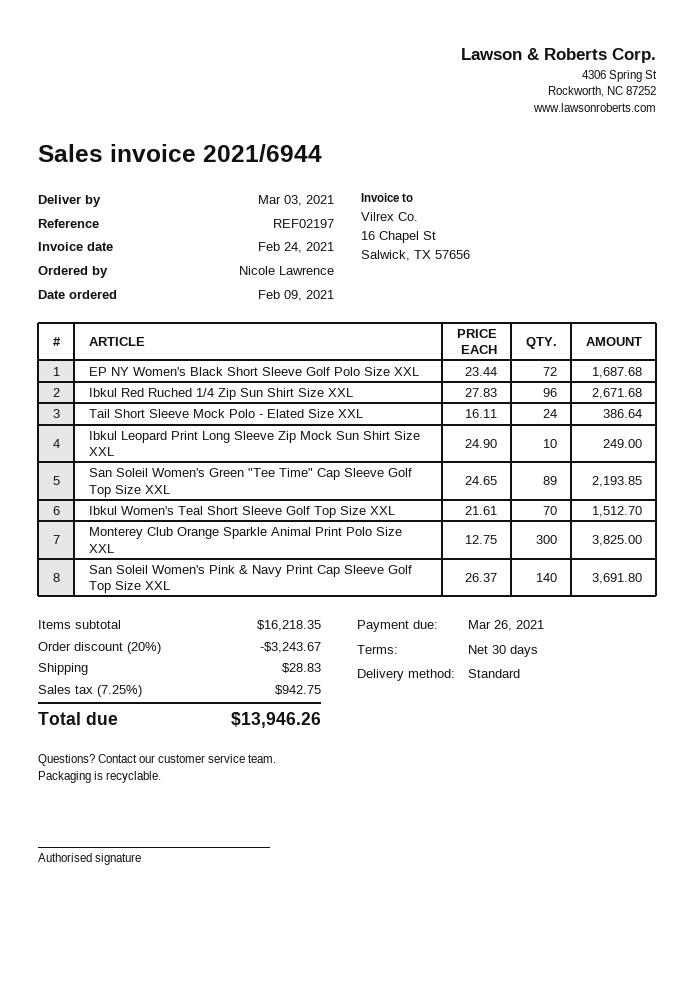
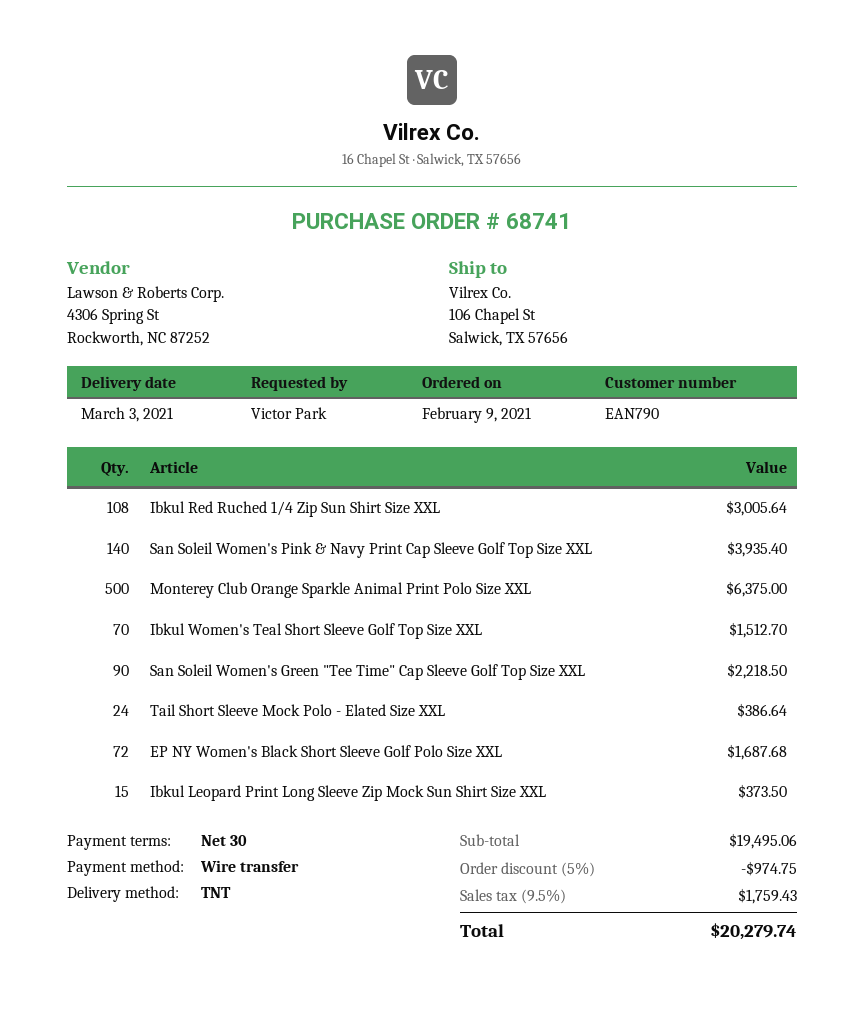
ordered by: Nicole Lawrence -> Victor Park
shipping method: standard -> TNT
Ibkul Red Ruched 1/4 Zip Sun Shirt Size XXL: 96 for 2671.68 -> 108 for 3005.64
Ibkul Leopard Print Long Sleeve Zip Mock Sun Shirt Size XXL: 10 for 249.00 -> 15 for 373.50
San Soleil Women's Green "Tee Time" Cap Sleeve Golf Top Size XXL: 89 for 2193.85 -> 90 for 2218.50
Monterey Club Orange Sparkle Animal Print Polo Size XXL: 300 for 3825.00 -> 500 for 6375.00
San Soleil Women's Pink & Navy Print Cap Sleeve Golf Top Size XXL: 140 for 3691.80 -> 140 for 3935.40
subtotal: 16218.35 -> 19495.06
discount: 20% = 3243.67 -> 5% = 974.75
shipping: 28.83 -> none
tax: 7.25% = 942.75 -> 9.5% = 1759.43
total: 13946.26 -> 20279.74

